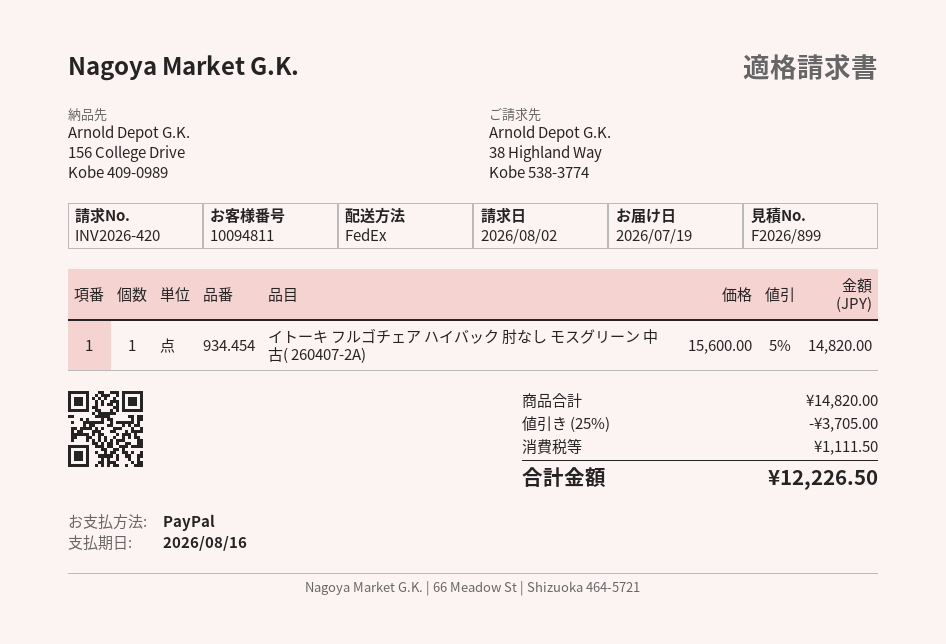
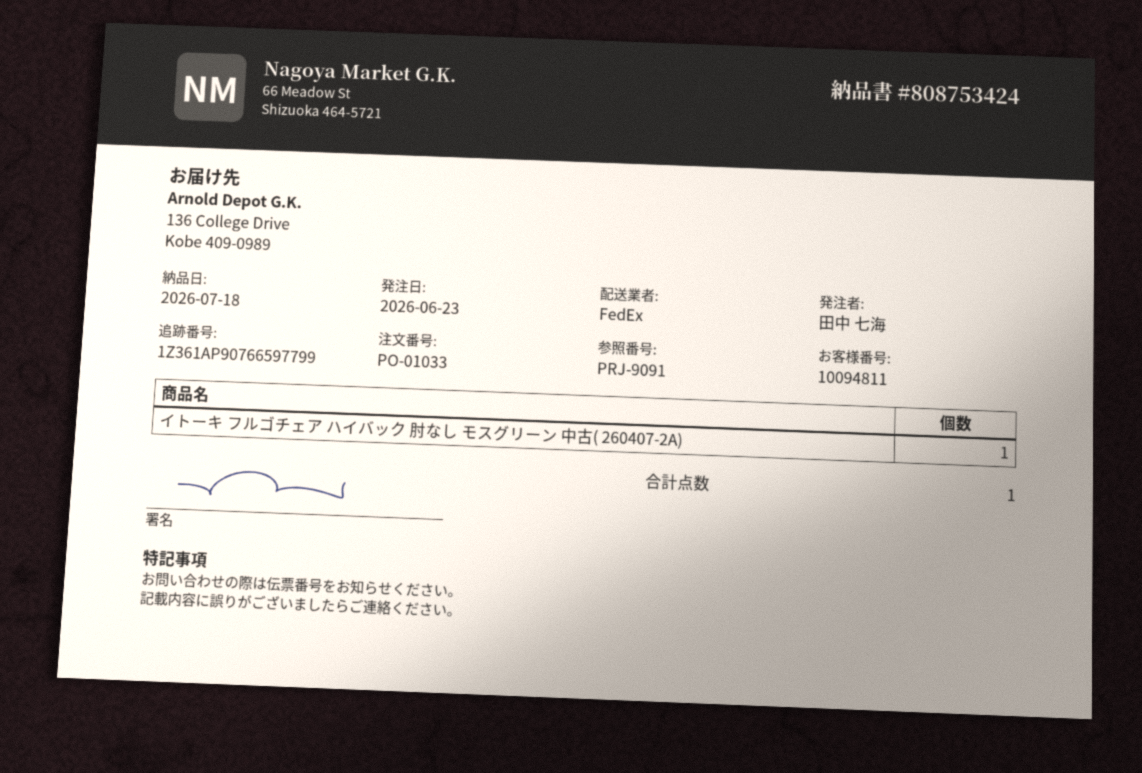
delivery date: 2026-07-19 -> 2026-07-18
ship to: 156 College Drive, Kobe 409-0989 -> 136 College Drive, Kobe 409-0989

